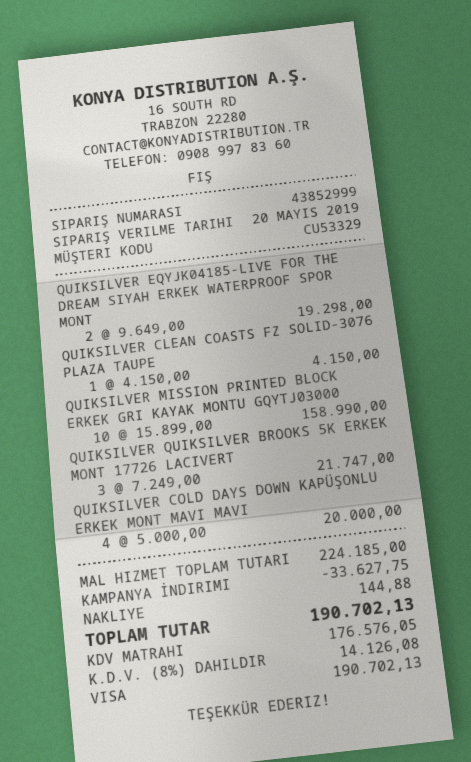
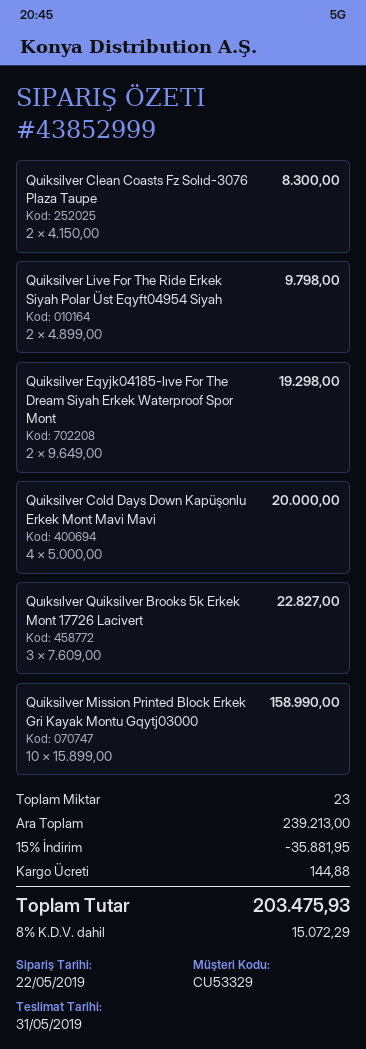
order date: 2019-05-20 -> 2019-05-22
QUIKSILVER CLEAN COASTS FZ SOLID-3076 PLAZA TAUPE: 1 x 4150.00 = 4150.00 -> 2 x 4150.00 = 8300.00
QUIKSILVER QUIKSILVER BROOKS 5K ERKEK MONT 17726 LACIVERT: 3 x 7249.00 = 21747.00 -> 3 x 7609.00 = 22827.00
Quiksilver Live For The Ride Erkek Siyah Polar Üst Eqyft04954 Siyah: none -> 2 x 4899.00 = 9798.00
subtotal: 224185.00 -> 239213.00
discount: 33627.75 -> 35881.95
tax: 8% = 14126.08 -> 8% = 15072.29
total: 190702.13 -> 203475.93

